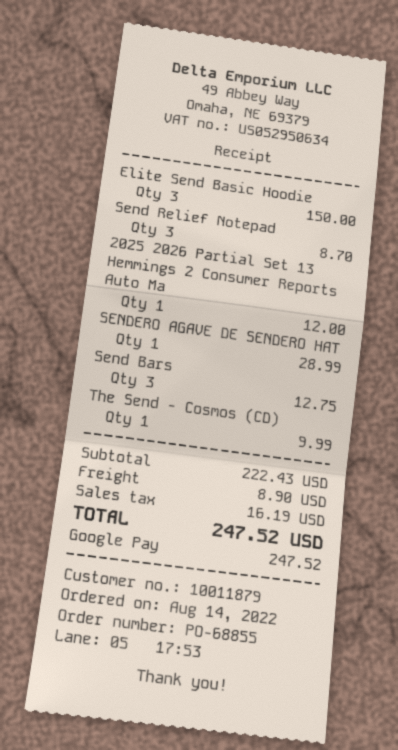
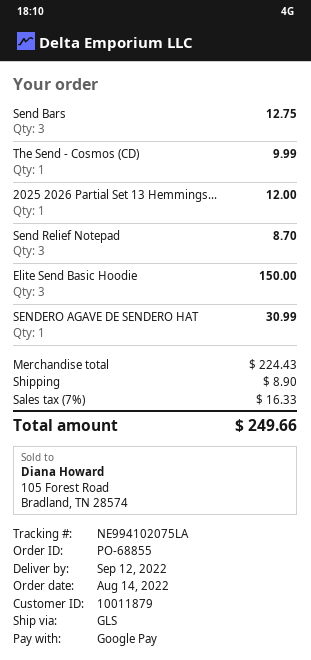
SENDERO AGAVE DE SENDERO HAT: 1 for 28.99 -> 1 for 30.99
subtotal: 222.43 -> 224.43
tax: 16.19 -> 16.33
total: 247.52 -> 249.66

